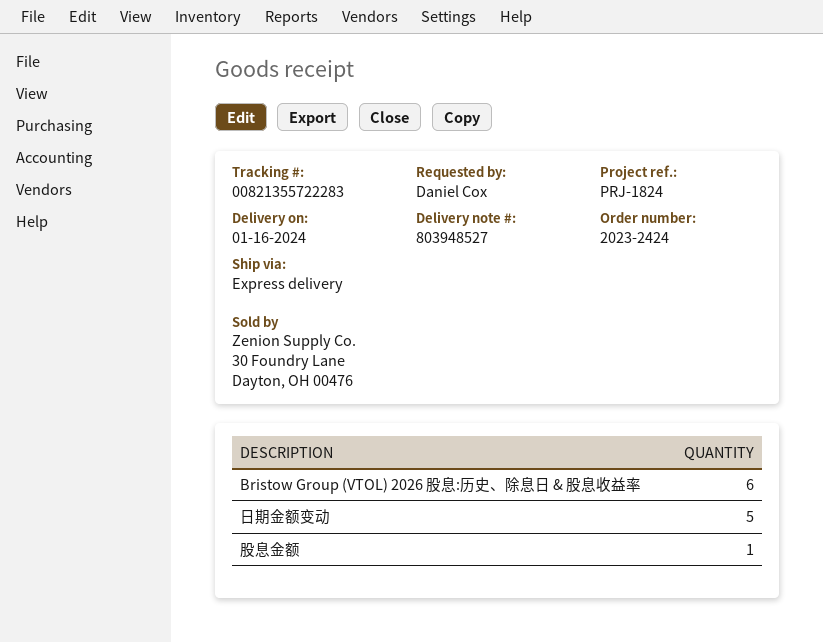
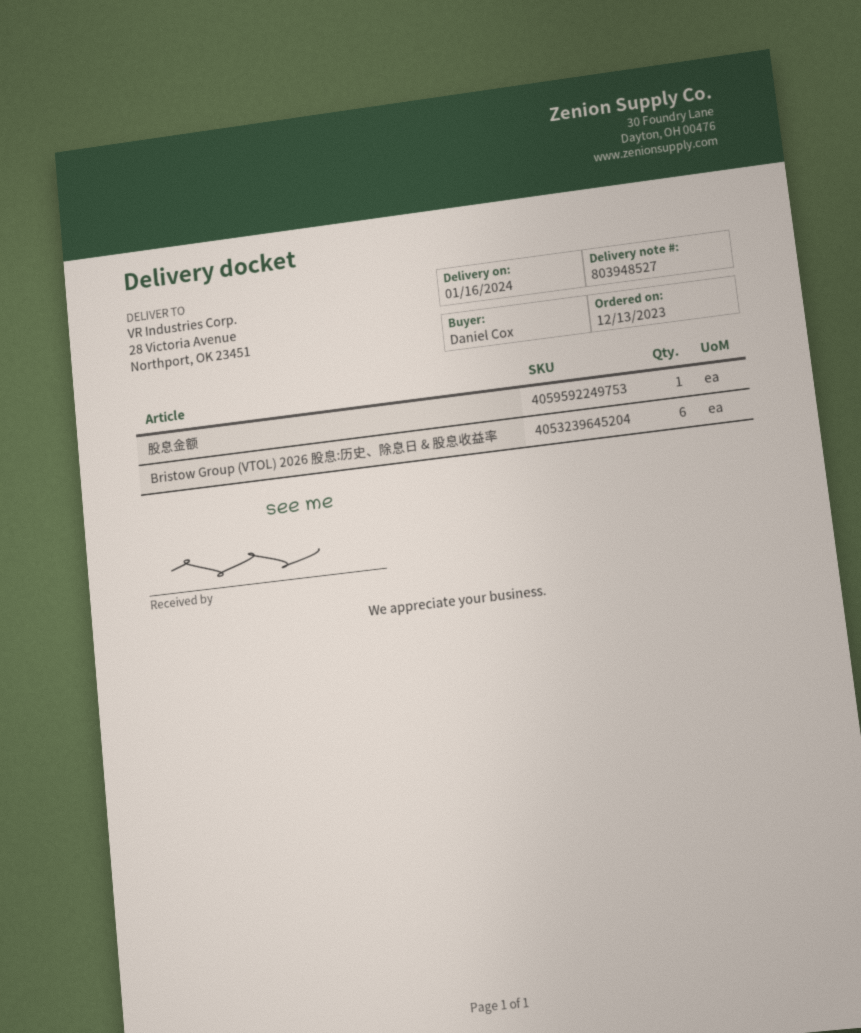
日期金额变动: 5 -> none

